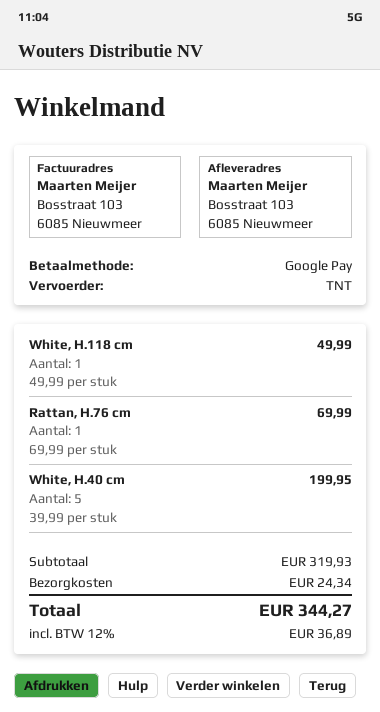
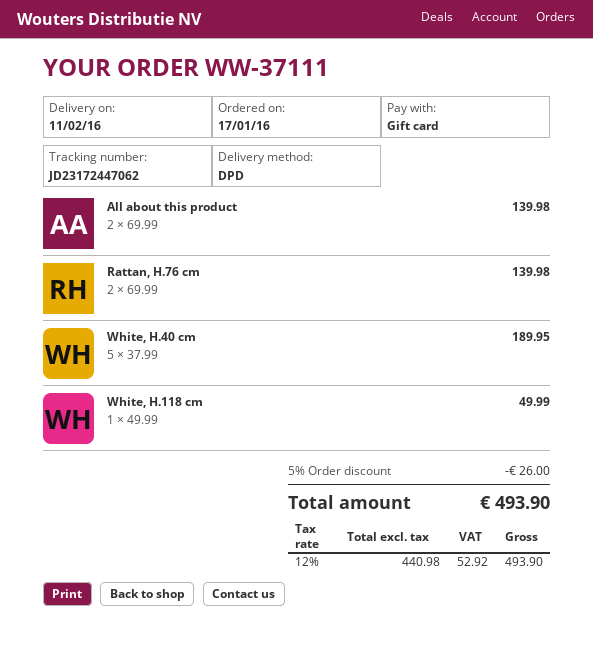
payment method: Google Pay -> gift card
shipping method: TNT -> DPD
Rattan, H.76 cm: 1 x 69.99 = 69.99 -> 2 x 69.99 = 139.98
White, H.40 cm: 5 x 39.99 = 199.95 -> 5 x 37.99 = 189.95
All about this product: none -> 2 x 69.99 = 139.98
discount: none -> 5% = 26.00
shipping: 24.34 -> none
tax: 12% = 36.89 -> 12% = 52.92
total: 344.27 -> 493.90

